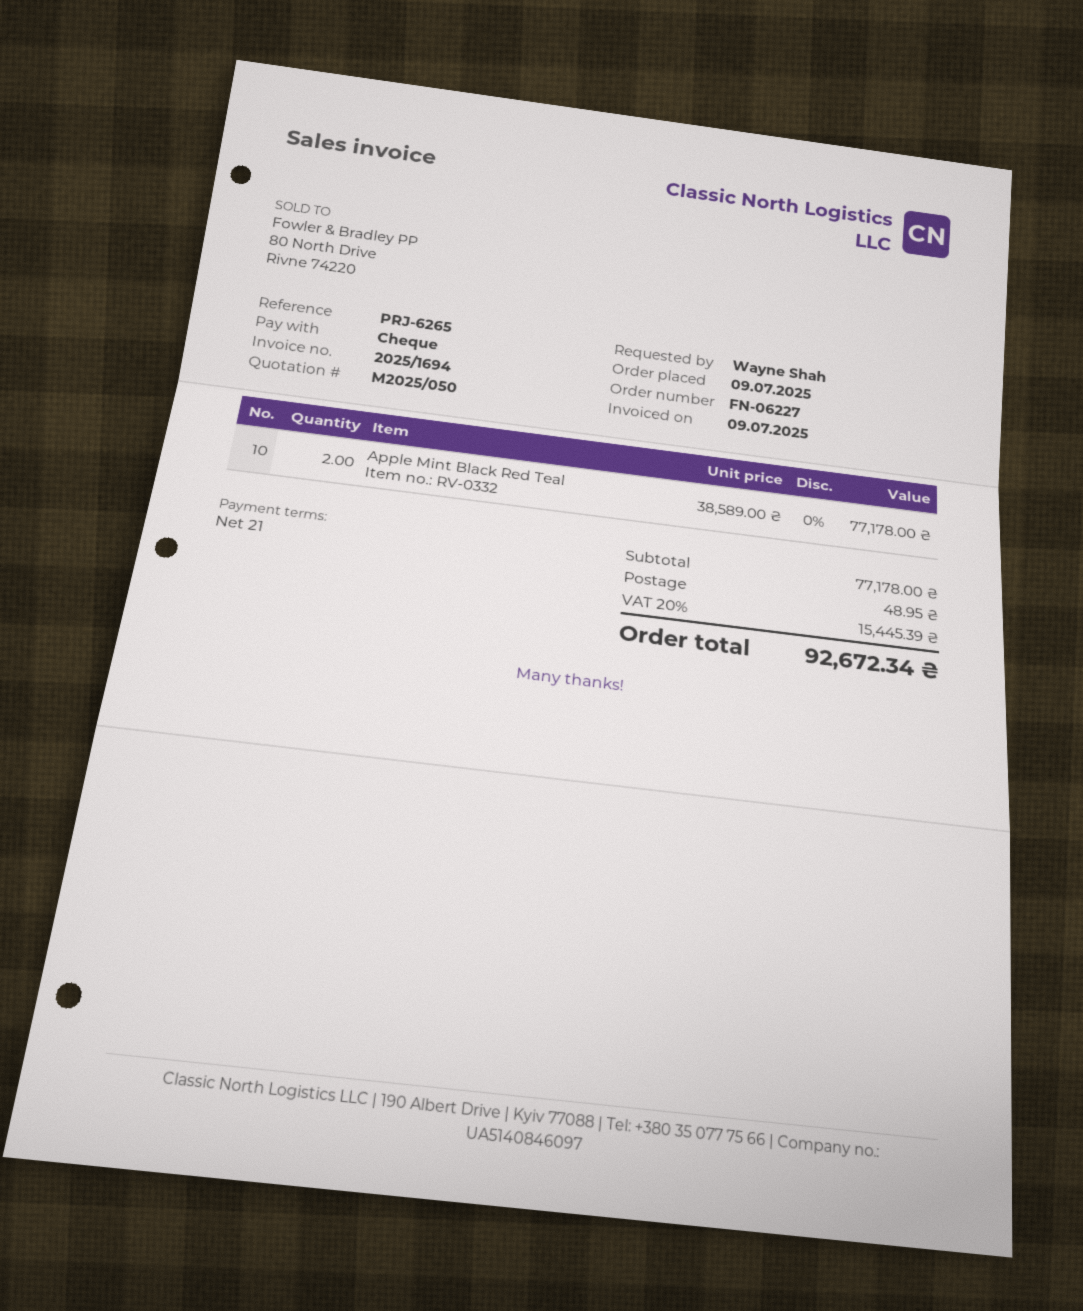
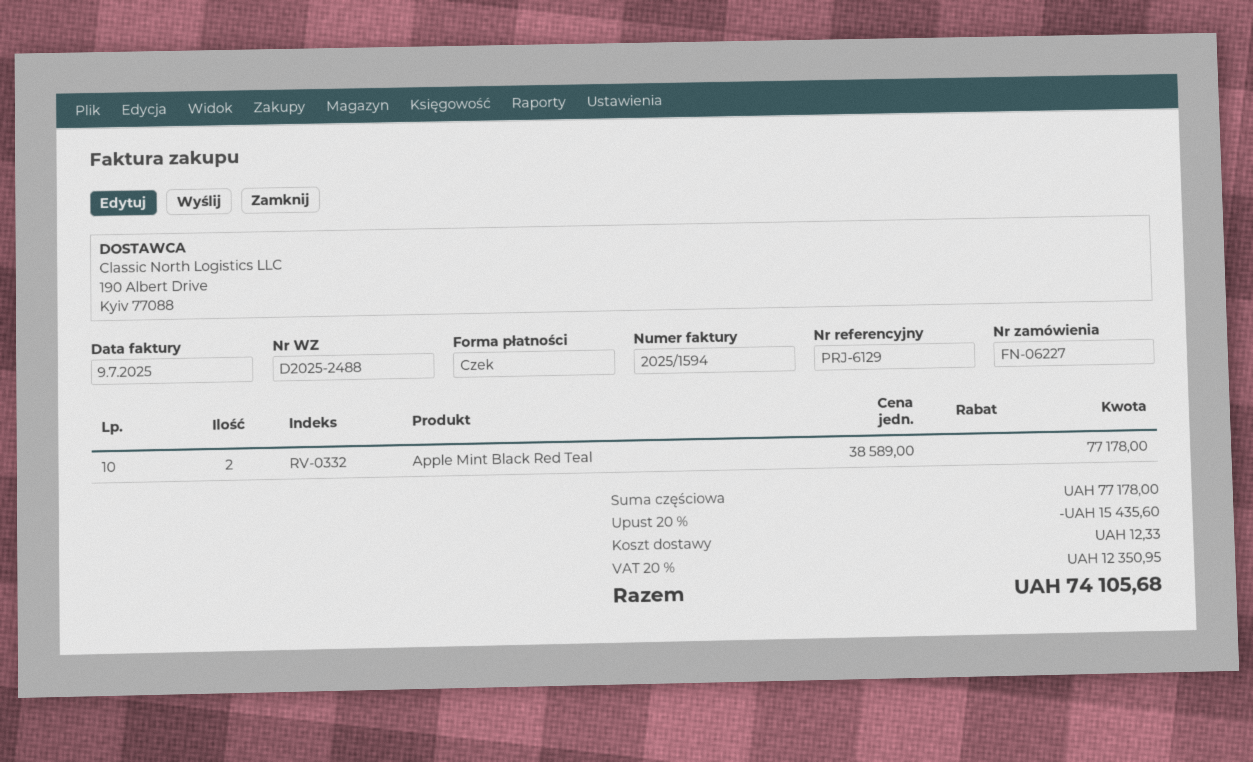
invoice number: 2025/1694 -> 2025/1594
reference: PRJ-6265 -> PRJ-6129
discount: none -> 20% = 15435.60
shipping: 48.95 -> 12.33
tax: 20% = 15445.39 -> 20% = 12350.95
total: 92672.34 -> 74105.68

